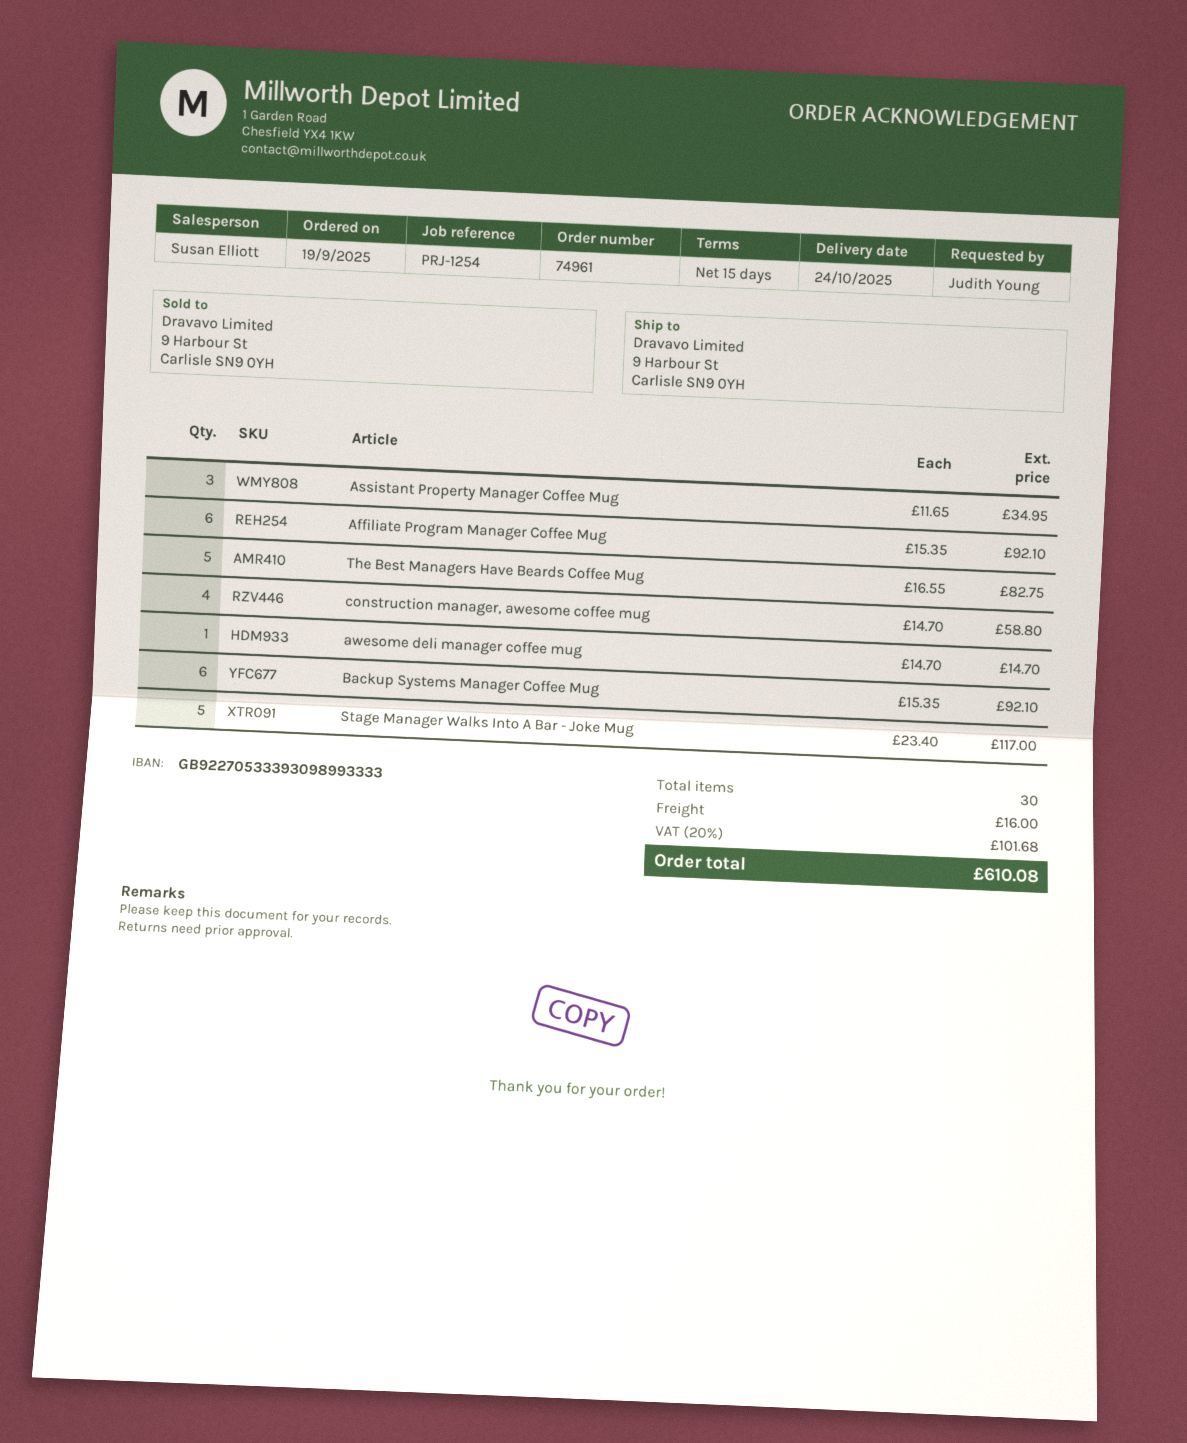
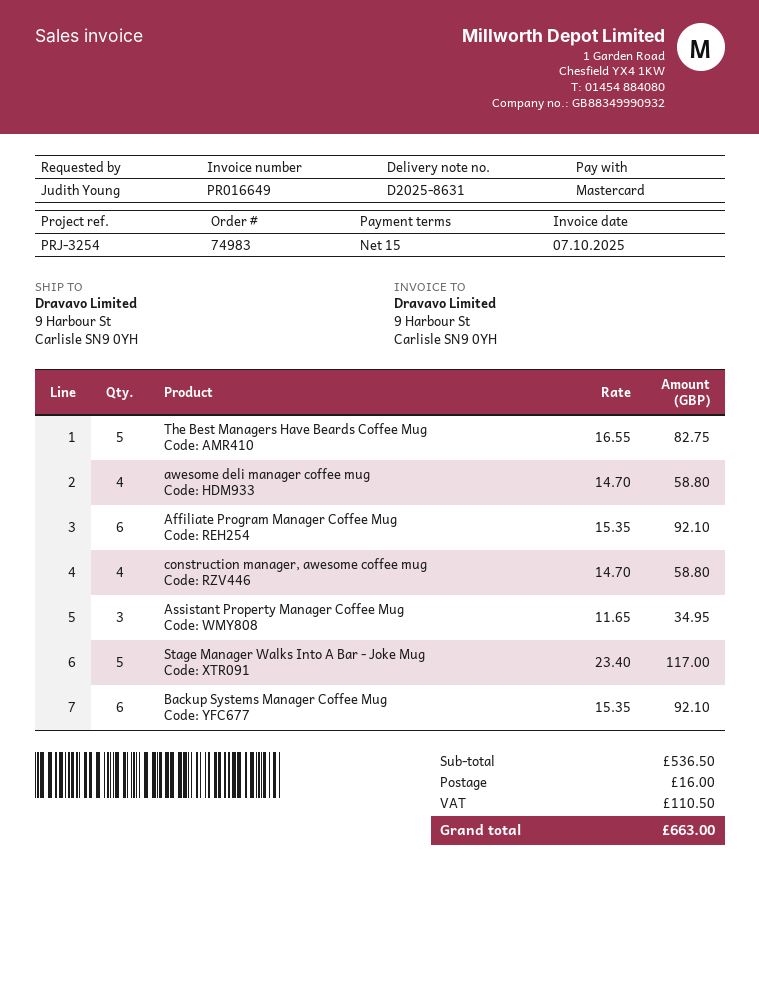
order number: 74961 -> 74983
reference: PRJ-1254 -> PRJ-3254
awesome deli manager coffee mug: 1 x 14.70 = 14.70 -> 4 x 14.70 = 58.80
tax: 101.68 -> 110.50
total: 610.08 -> 663.00

